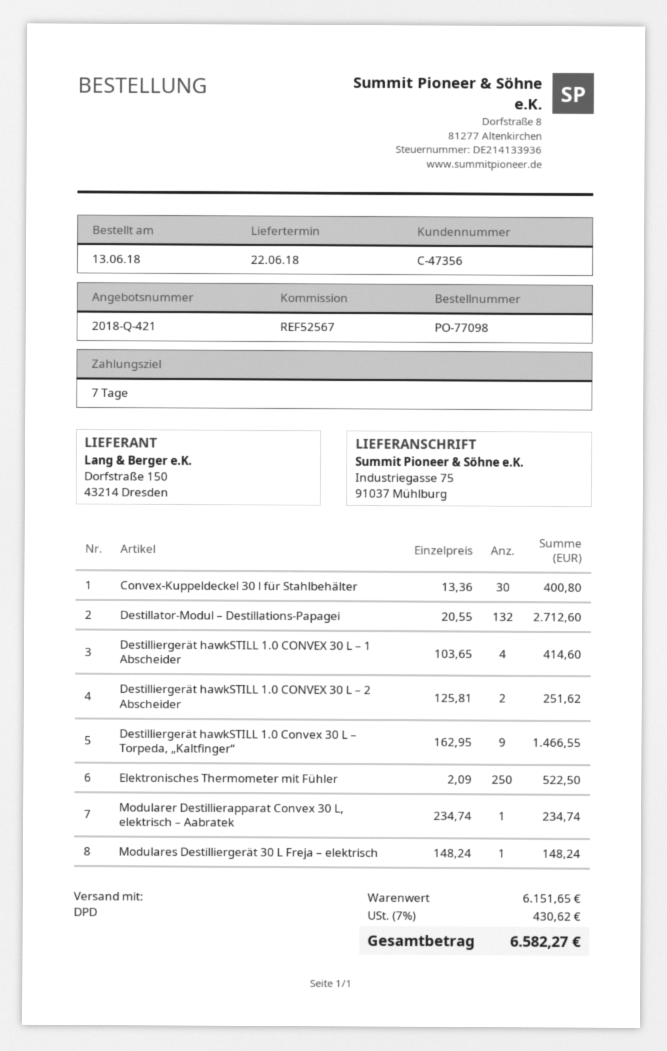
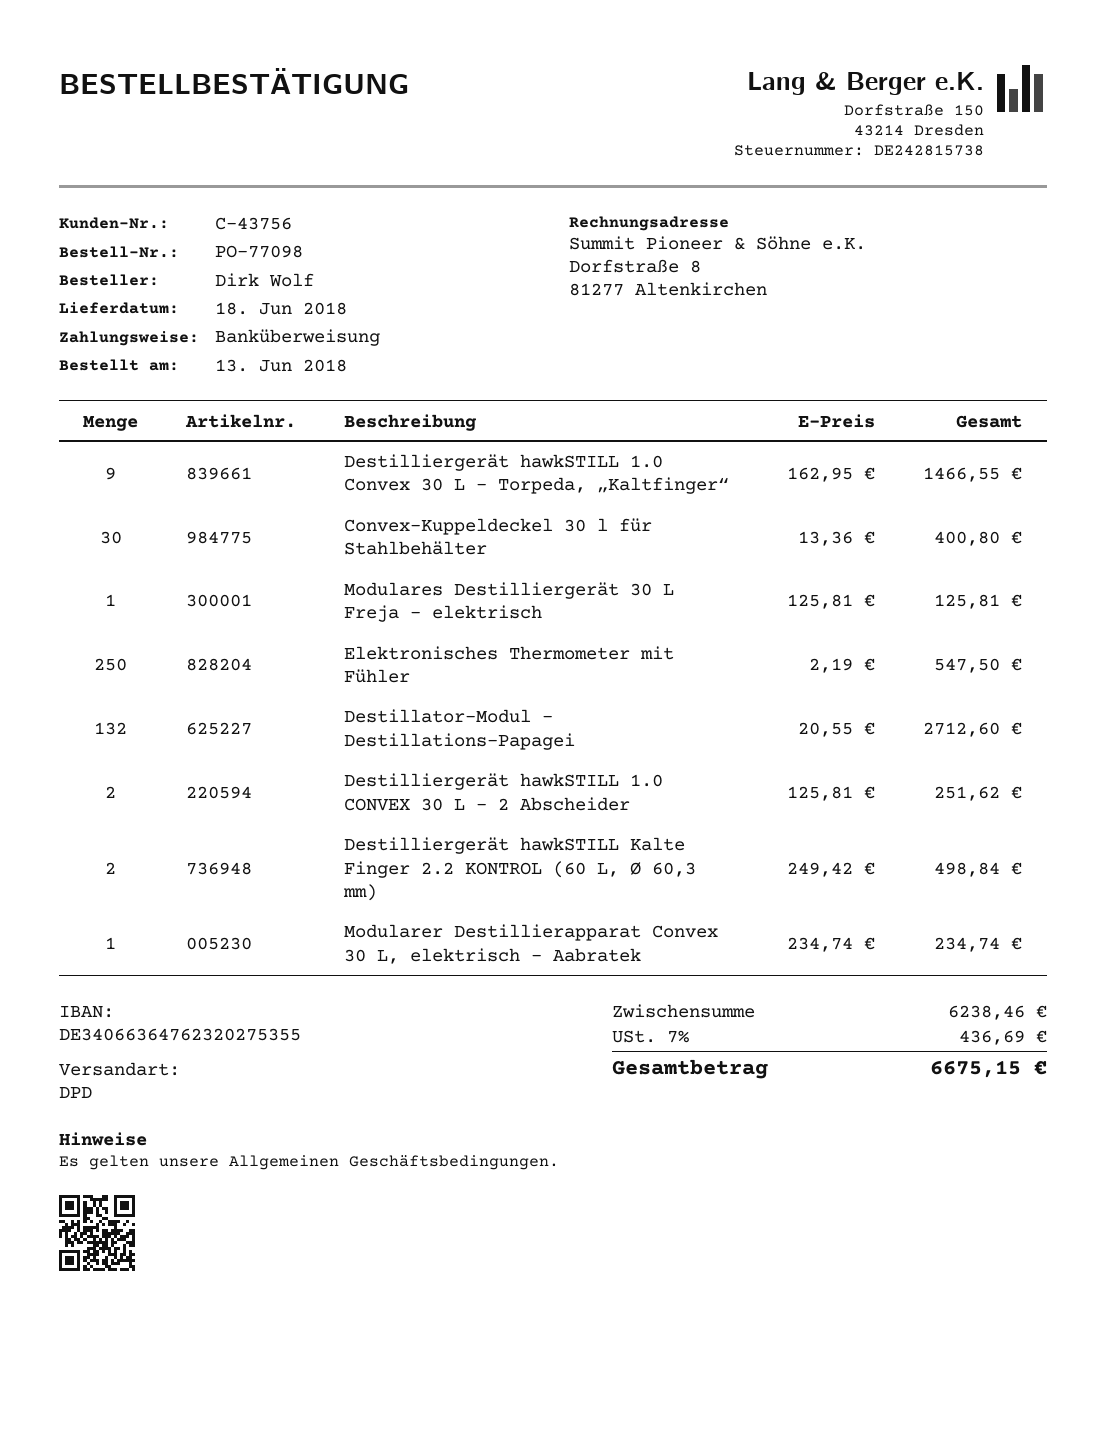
delivery date: 2018-06-22 -> 2018-06-18
customer number: C-47356 -> C-43756
Destilliergerät hawkSTILL 1.0 CONVEX 30 L – 1 Abscheider: 4 x 103.65 = 414.60 -> none
Elektronisches Thermometer mit Fühler: 250 x 2.09 = 522.50 -> 250 x 2.19 = 547.50
Modulares Destilliergerät 30 L Freja – elektrisch: 1 x 148.24 = 148.24 -> 1 x 125.81 = 125.81
Destilliergerät hawkSTILL Kalte Finger 2.2 KONTROL (60 L, Ø 60,3 mm): none -> 2 x 249.42 = 498.84
subtotal: 6151.65 -> 6238.46
tax: 7% = 430.62 -> 7% = 436.69
total: 6582.27 -> 6675.15

